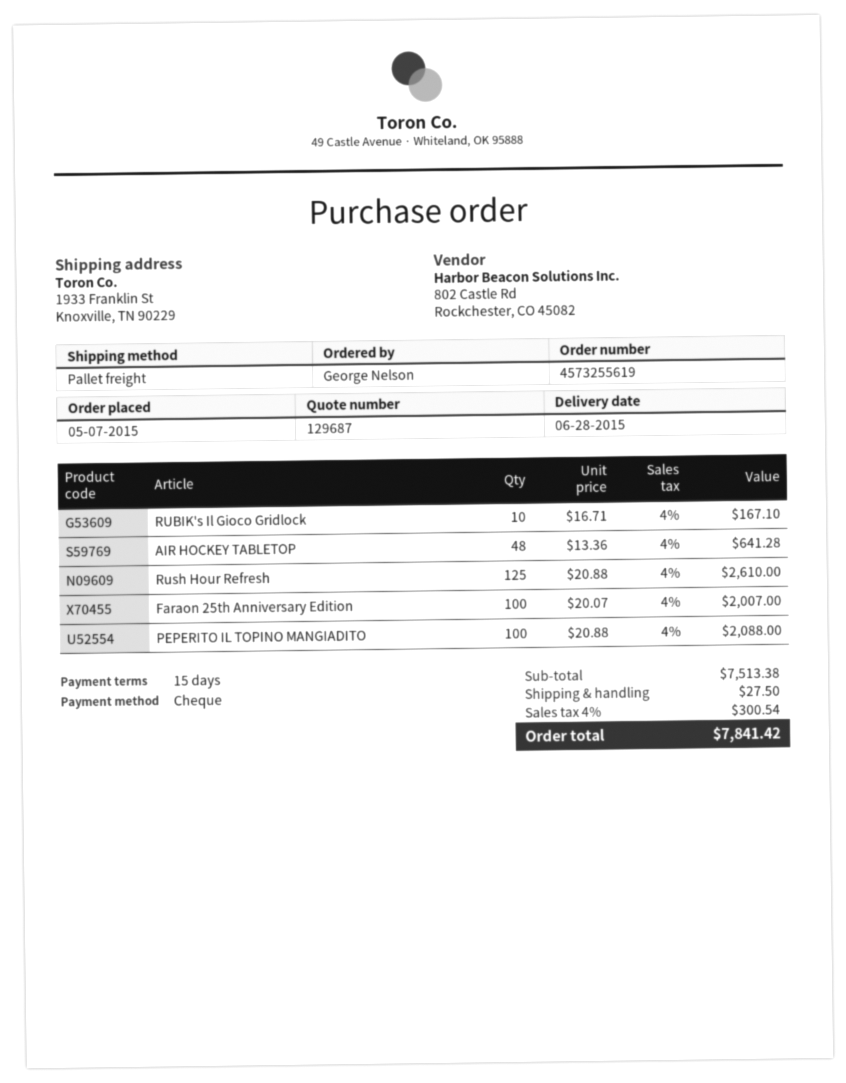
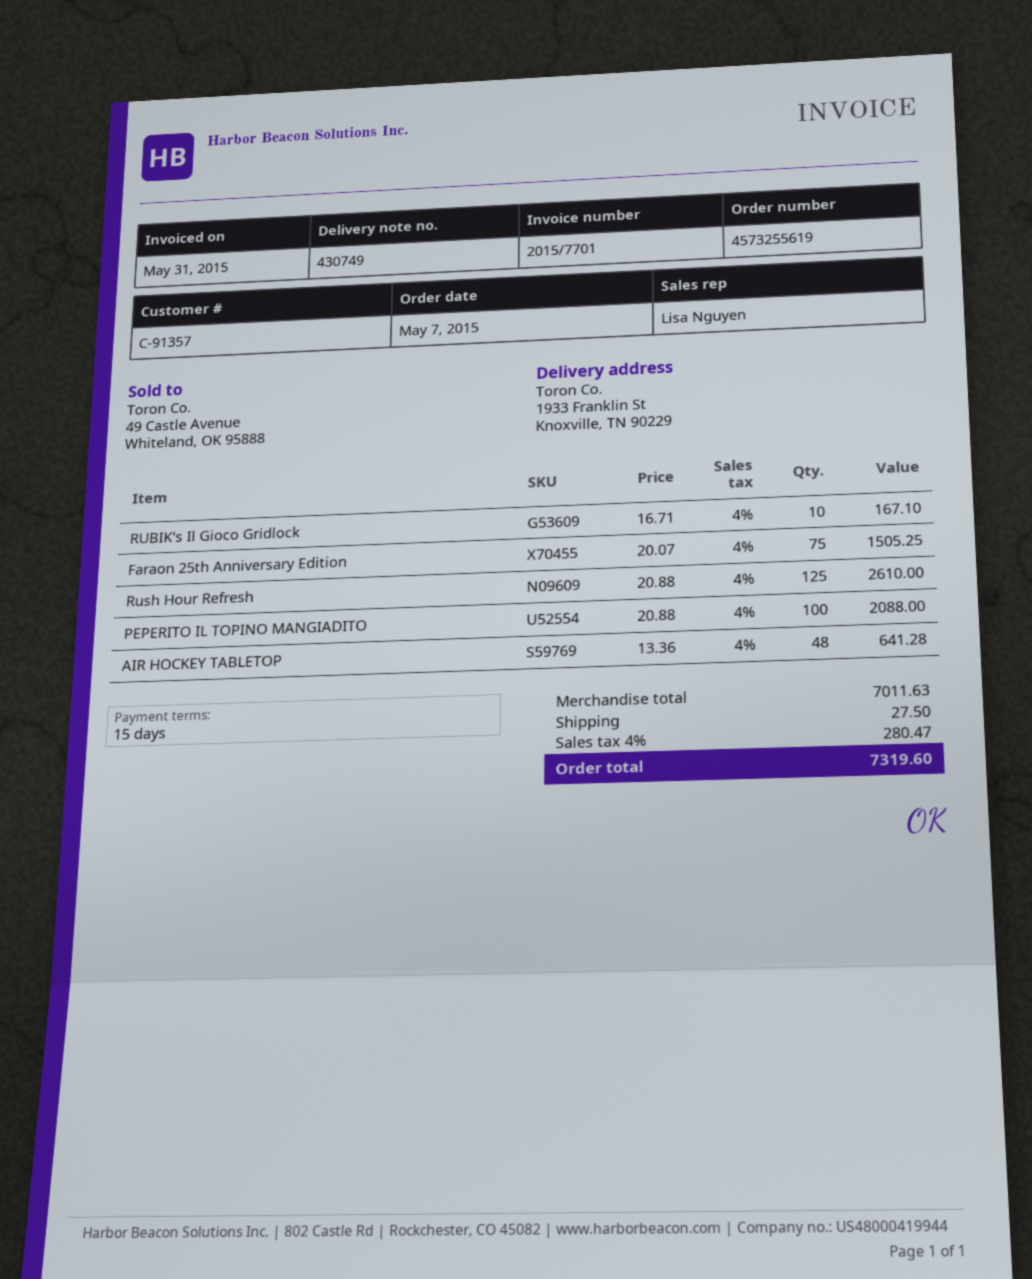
Faraon 25th Anniversary Edition: 100 x 20.07 = 2007.00 -> 75 x 20.07 = 1505.25
subtotal: 7513.38 -> 7011.63
tax: 4% = 300.54 -> 4% = 280.47
total: 7841.42 -> 7319.60

